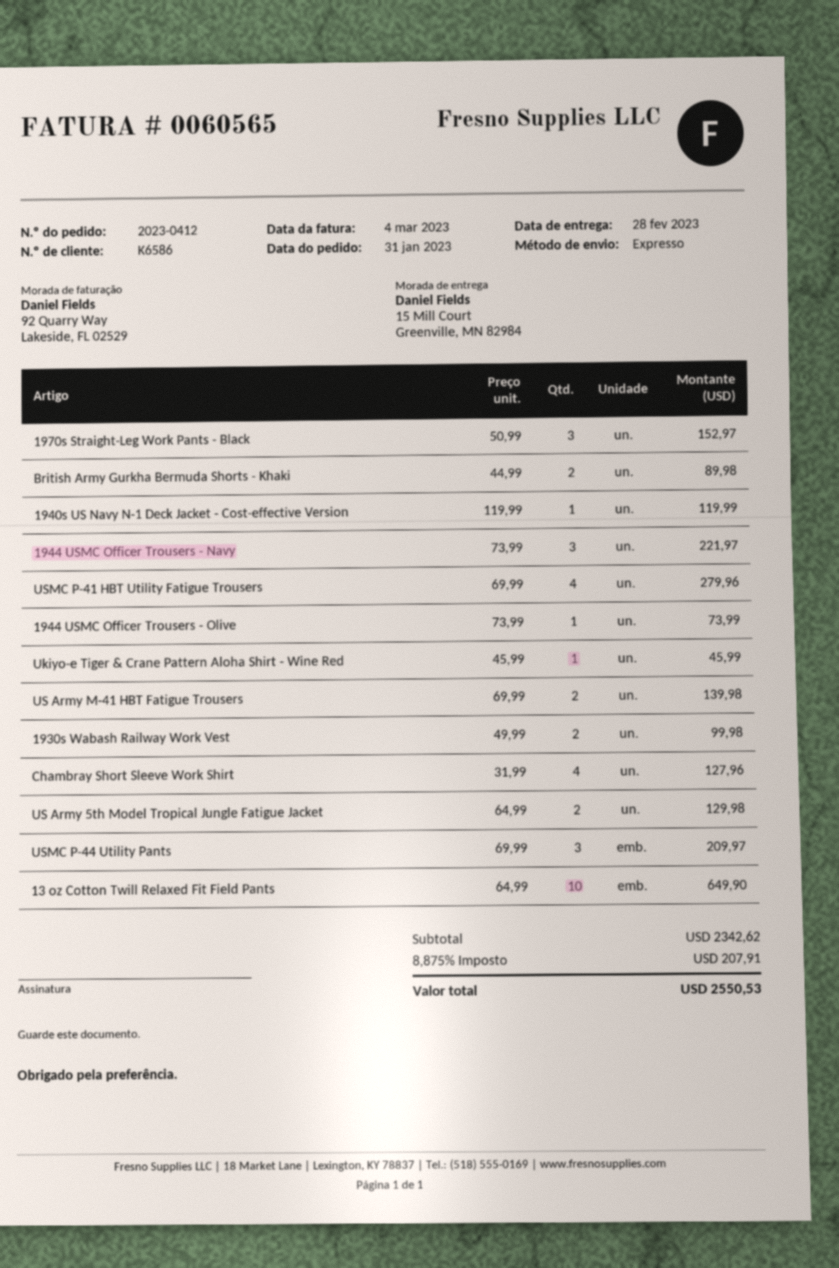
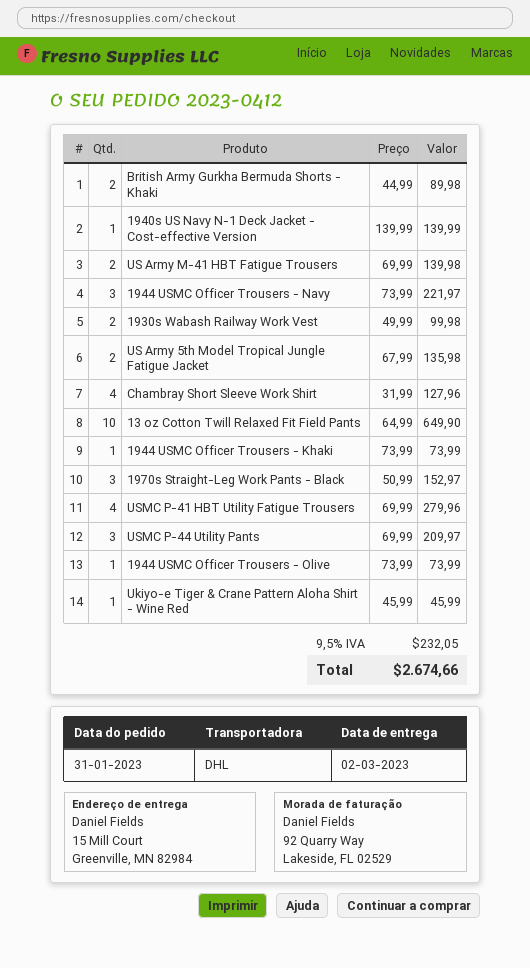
delivery date: 2023-02-28 -> 2023-03-02
shipping method: express -> DHL
1940s US Navy N-1 Deck Jacket - Cost-effective Version: 1 x 119.99 = 119.99 -> 1 x 139.99 = 139.99
US Army 5th Model Tropical Jungle Fatigue Jacket: 2 x 64.99 = 129.98 -> 2 x 67.99 = 135.98
1944 USMC Officer Trousers - Khaki: none -> 1 x 73.99 = 73.99
tax: 8.875% = 207.91 -> 9.5% = 232.05
total: 2550.53 -> 2674.66

